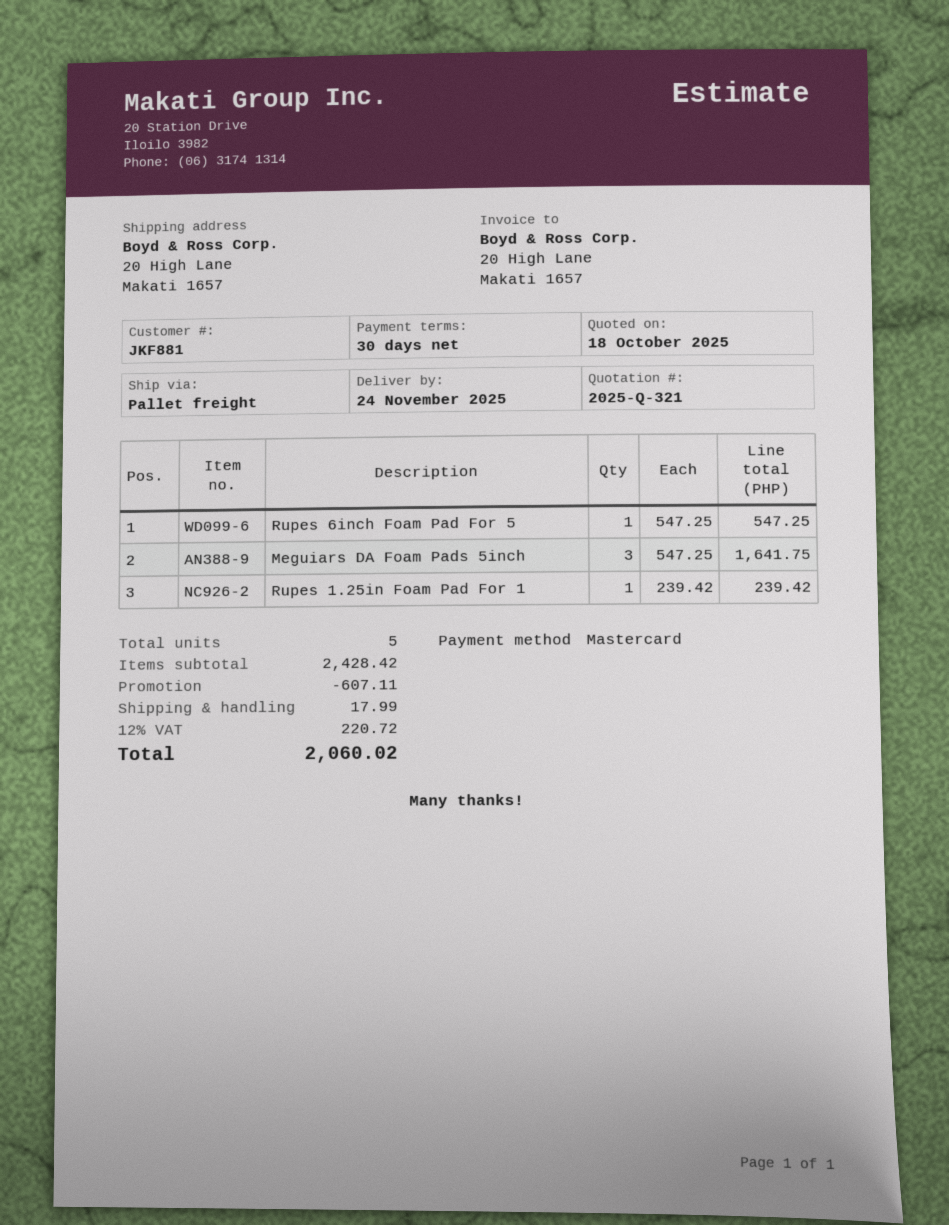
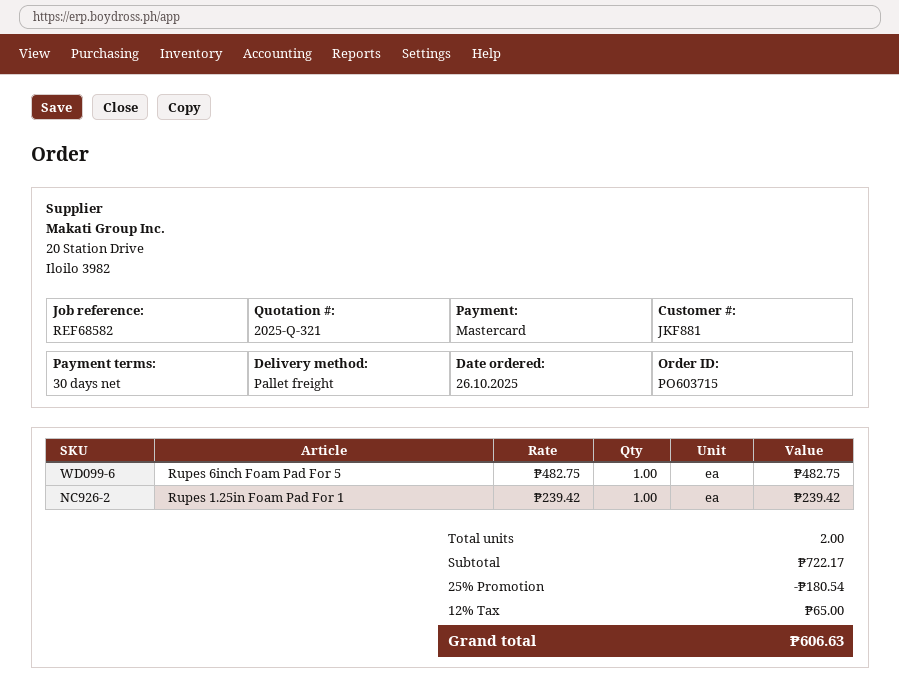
Rupes 6inch Foam Pad For 5: 1 x 547.25 = 547.25 -> 1 x 482.75 = 482.75
Meguiars DA Foam Pads 5inch: 3 x 547.25 = 1641.75 -> none
total quantity: 5 -> 2
subtotal: 2428.42 -> 722.17
discount: 607.11 -> 180.54
shipping: 17.99 -> none
tax: 12% = 220.72 -> 12% = 65.00
total: 2060.02 -> 606.63

